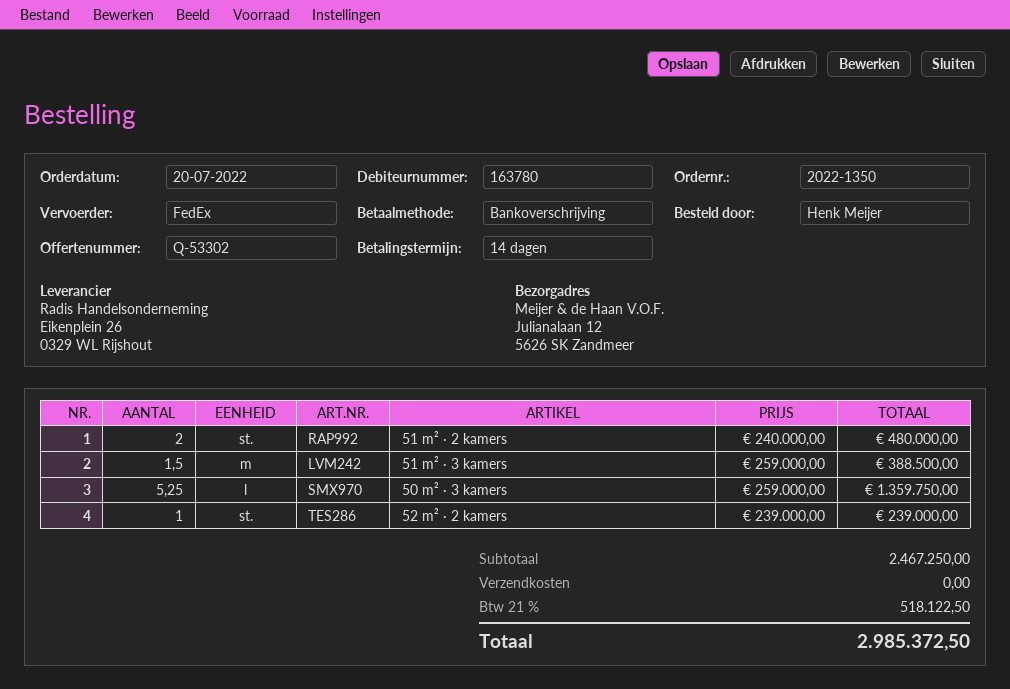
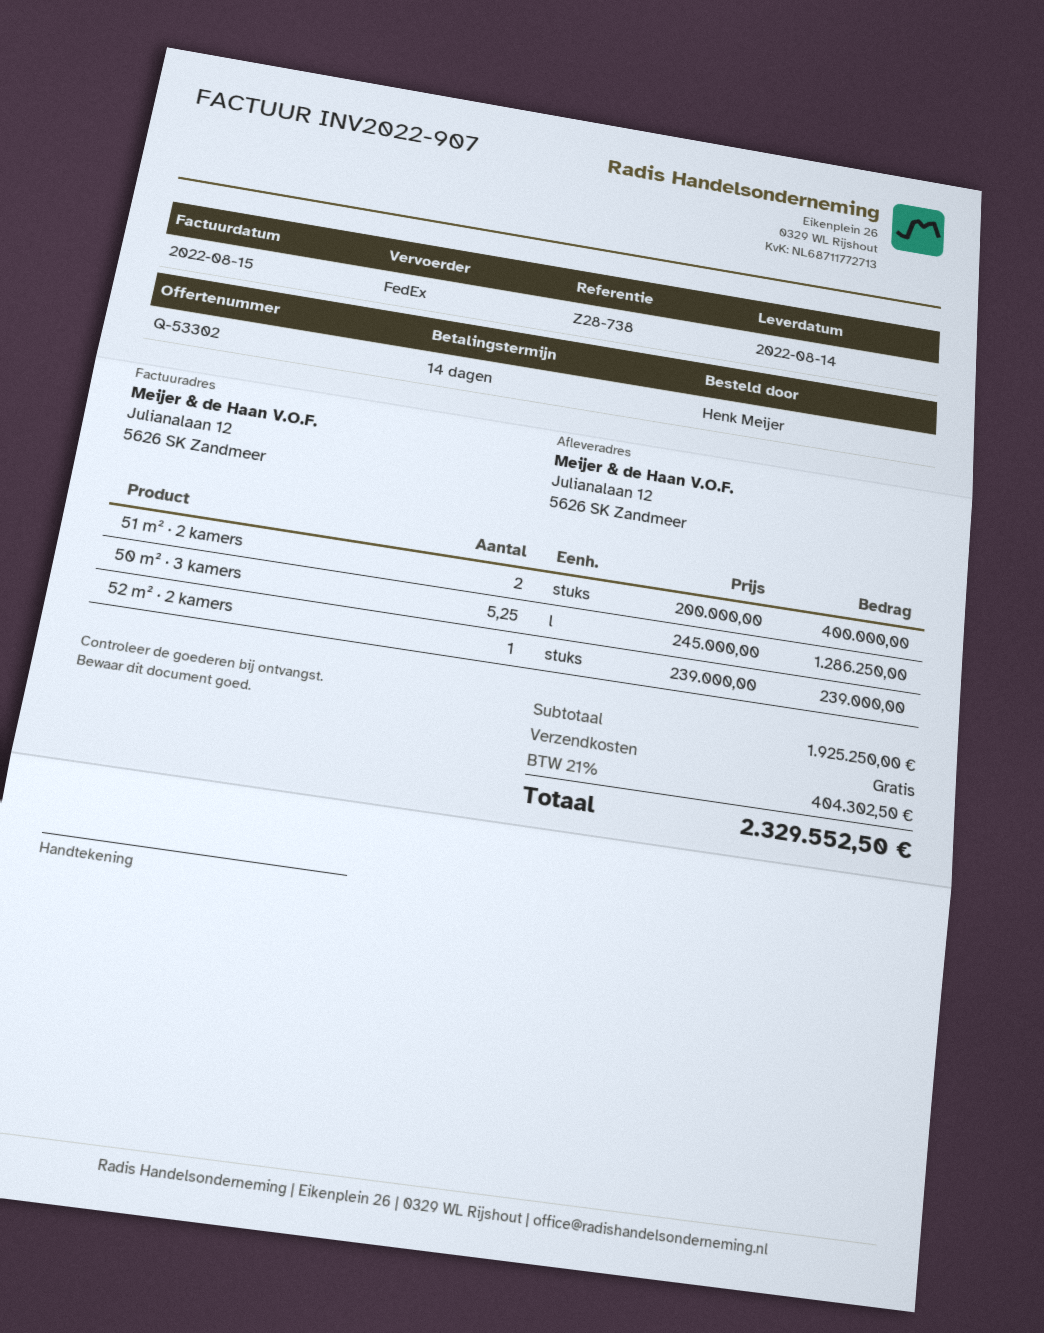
51 m² · 2 kamers: 2 x 240000.00 = 480000.00 -> 2 x 200000.00 = 400000.00
51 m² · 3 kamers: 1.5 x 259000.00 = 388500.00 -> none
50 m² · 3 kamers: 5.25 x 259000.00 = 1359750.00 -> 5.25 x 245000.00 = 1286250.00
subtotal: 2467250.00 -> 1925250.00
tax: 21% = 518122.50 -> 21% = 404302.50
total: 2985372.50 -> 2329552.50

